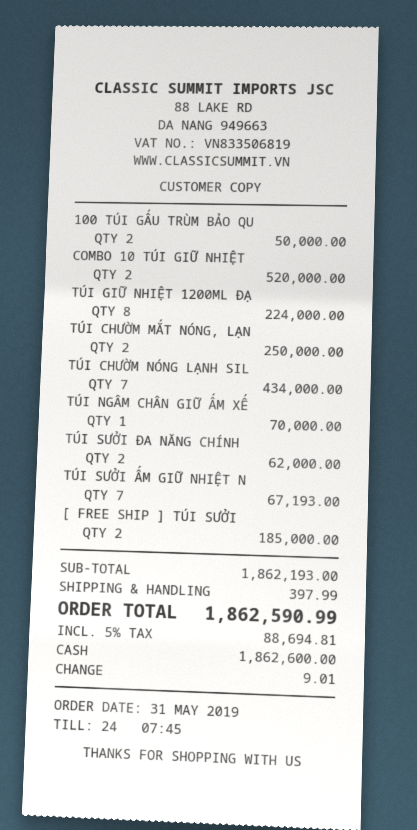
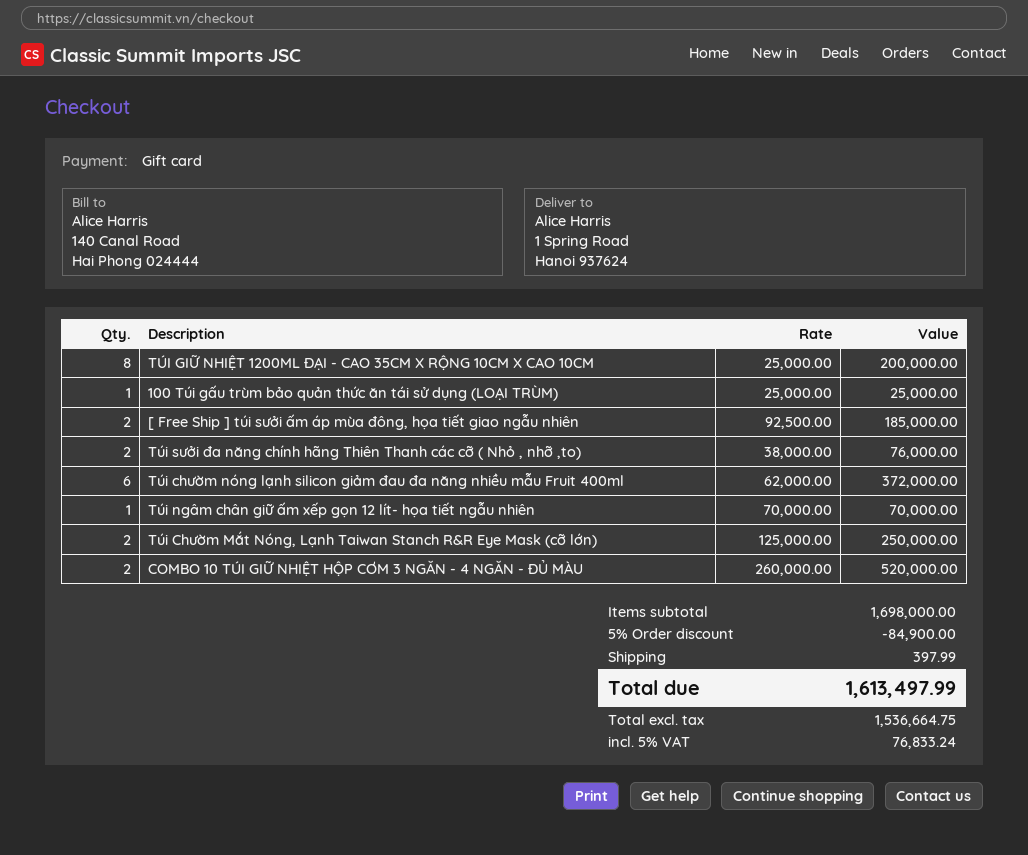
payment method: cash -> gift card
100 TÚI GẤU TRÙM BẢO QU: 2 for 50000.00 -> 1 for 25000.00
TÚI GIỮ NHIỆT 1200ML ĐẠ: 8 for 224000.00 -> 8 for 200000.00
TÚI CHƯỜM NÓNG LẠNH SIL: 7 for 434000.00 -> 6 for 372000.00
TÚI SƯỞI ĐA NĂNG CHÍNH: 2 for 62000.00 -> 2 for 76000.00
TÚI SƯỞI ẤM GIỮ NHIỆT N: 7 for 67193.00 -> none
subtotal: 1862193.00 -> 1698000.00
discount: none -> 5% = 84900.00
tax: 5% = 88694.81 -> 5% = 76833.24
total: 1862590.99 -> 1613497.99

